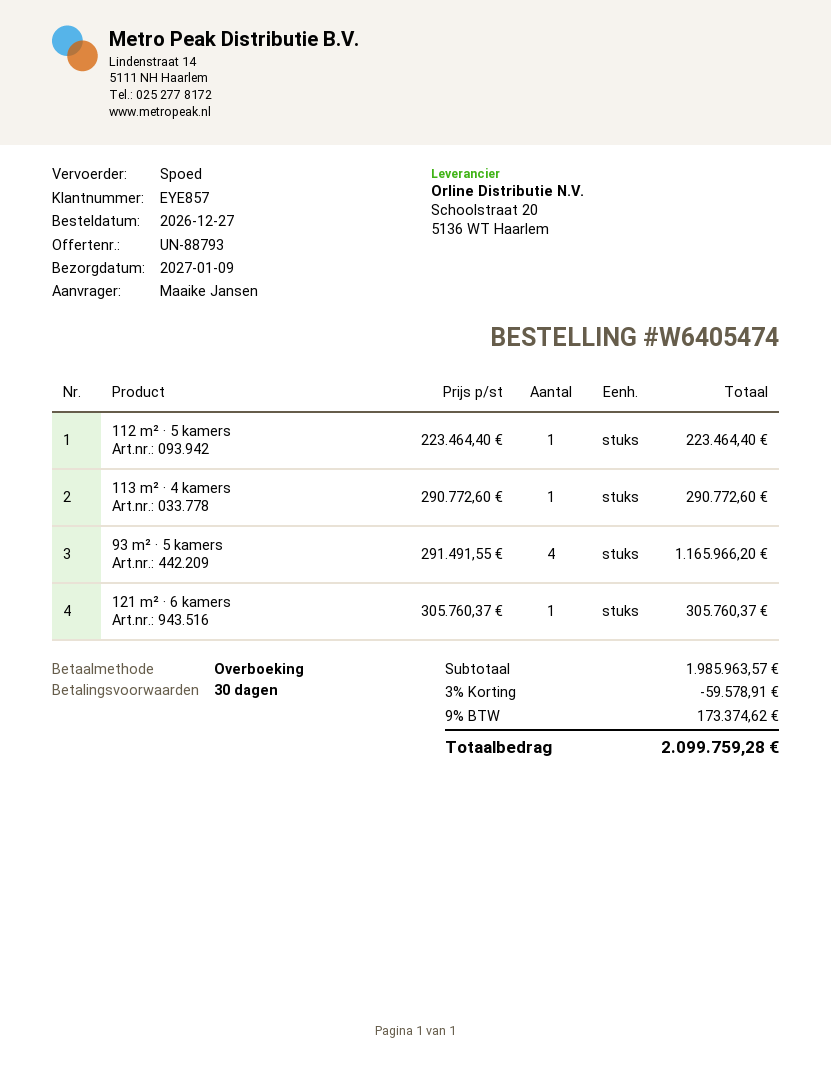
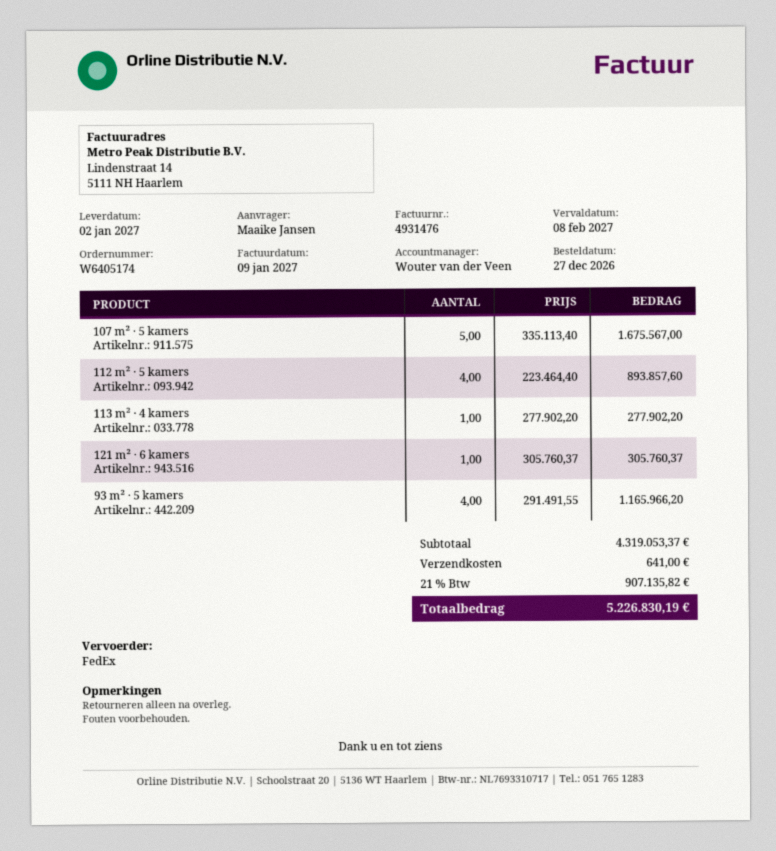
order number: W6405474 -> W6405174
delivery date: 2027-01-09 -> 2027-01-02
shipping method: express -> FedEx
112 m² · 5 kamers: 1 x 223464.40 = 223464.40 -> 4 x 223464.40 = 893857.60
113 m² · 4 kamers: 1 x 290772.60 = 290772.60 -> 1 x 277902.20 = 277902.20
107 m² · 5 kamers: none -> 5 x 335113.40 = 1675567.00
subtotal: 1985963.57 -> 4319053.37
discount: 3% = 59578.91 -> none
shipping: none -> 641.00
tax: 9% = 173374.62 -> 21% = 907135.82
total: 2099759.28 -> 5226830.19

